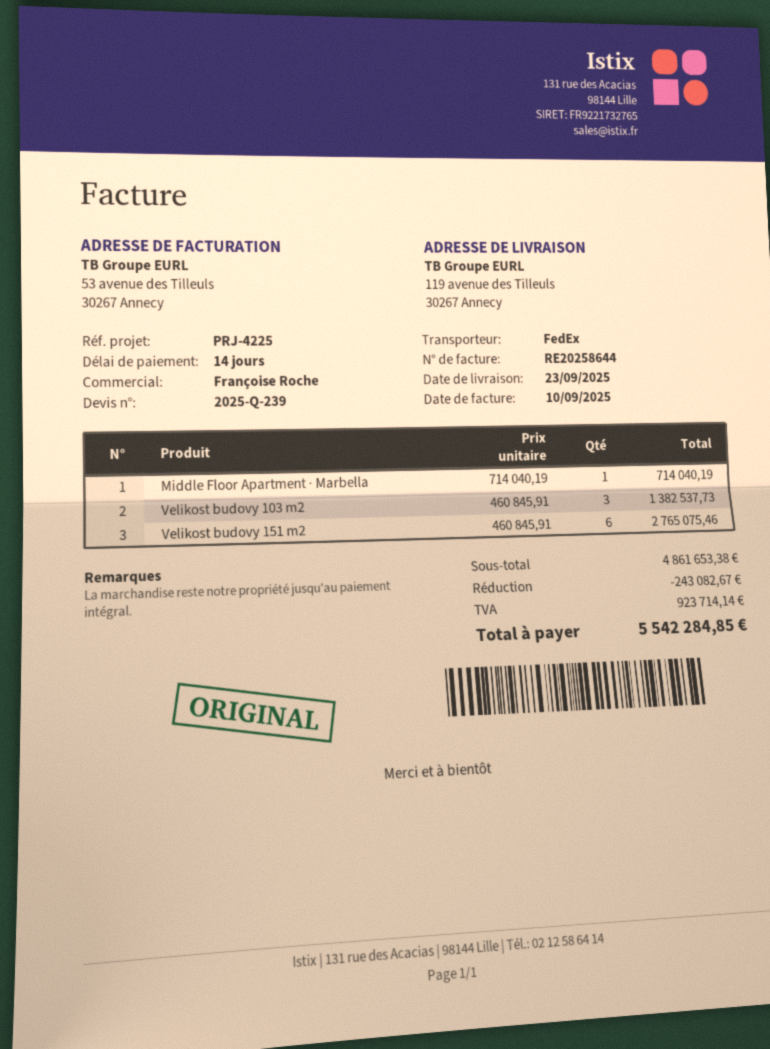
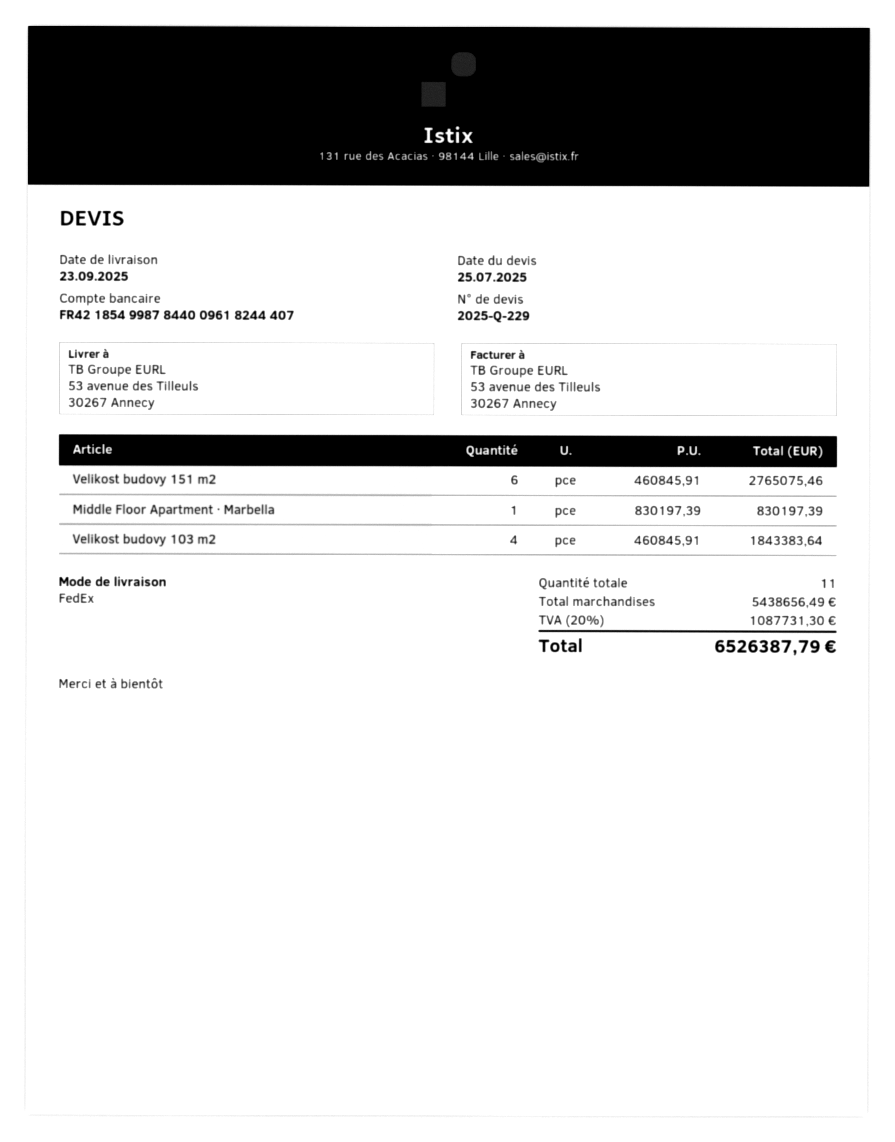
quote number: 2025-Q-239 -> 2025-Q-229
ship to: 119 avenue des Tilleuls, 30267 Annecy -> 53 avenue des Tilleuls, 30267 Annecy
Middle Floor Apartment · Marbella: 1 x 714040.19 = 714040.19 -> 1 x 830197.39 = 830197.39
Velikost budovy 103 m2: 3 x 460845.91 = 1382537.73 -> 4 x 460845.91 = 1843383.64
subtotal: 4861653.38 -> 5438656.49
discount: 243082.67 -> none
tax: 923714.14 -> 1087731.30
total: 5542284.85 -> 6526387.79

